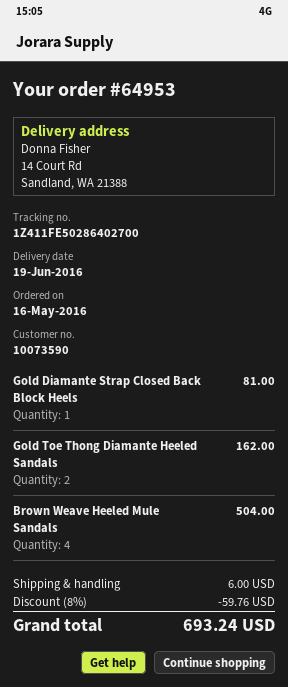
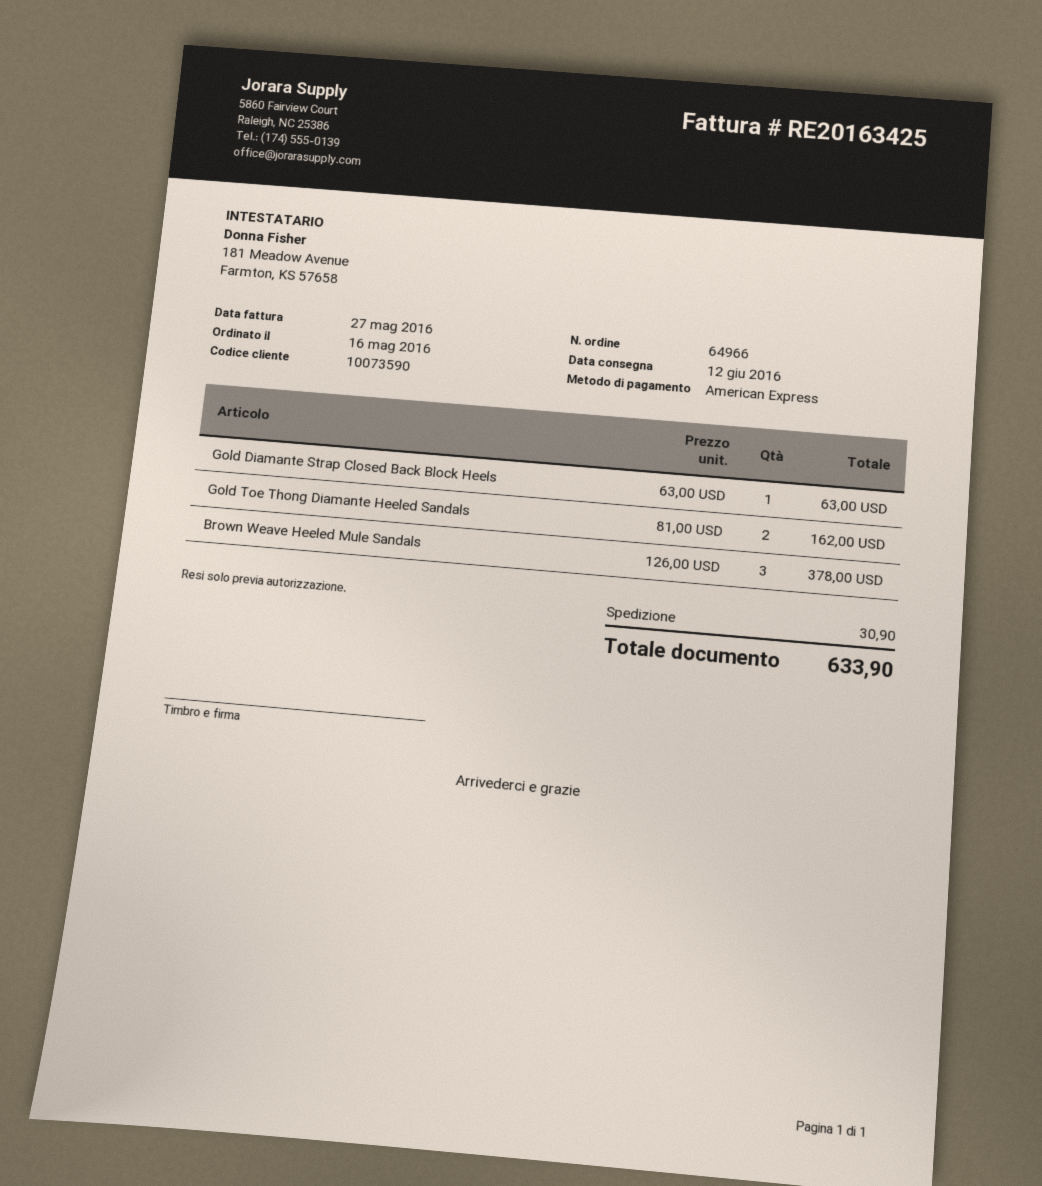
order number: 64953 -> 64966
delivery date: 2016-06-19 -> 2016-06-12
Gold Diamante Strap Closed Back Block Heels: 1 for 81.00 -> 1 for 63.00
Brown Weave Heeled Mule Sandals: 4 for 504.00 -> 3 for 378.00
discount: 8% = 59.76 -> none
shipping: 6.00 -> 30.90
total: 693.24 -> 633.90

